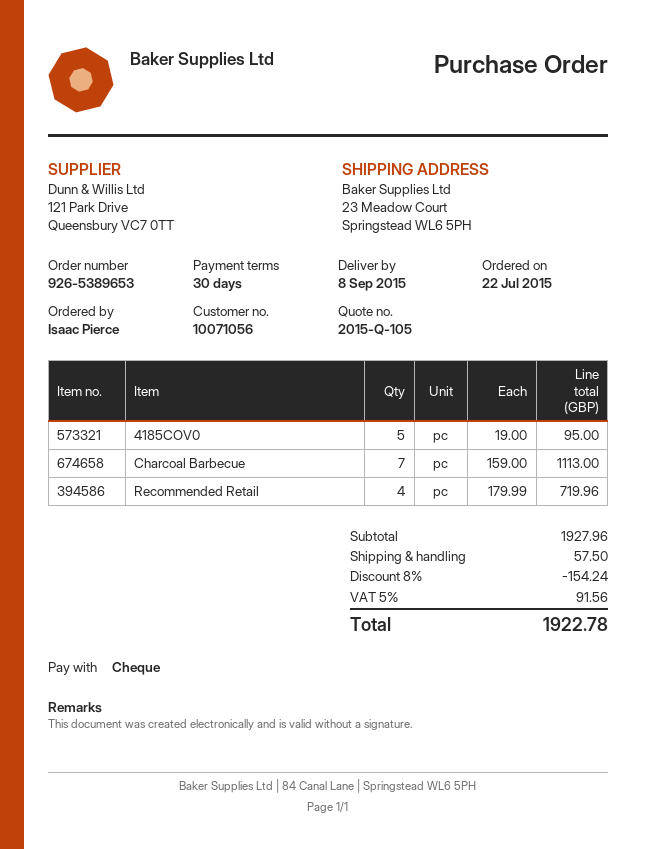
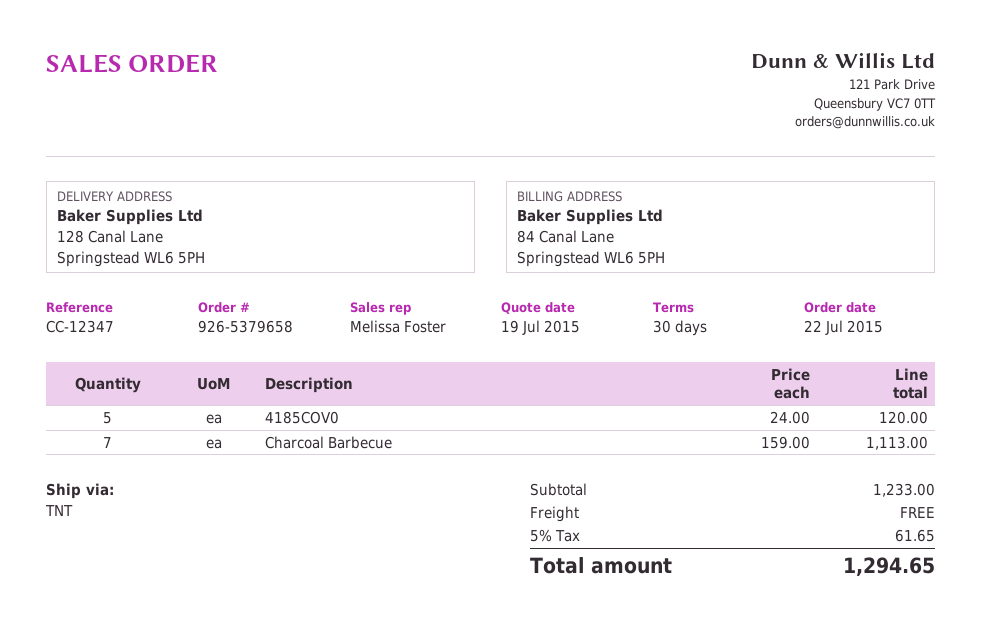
order number: 926-5389653 -> 926-5379658
ship to: 23 Meadow Court, Springstead WL6 5PH -> 128 Canal Lane, Springstead WL6 5PH
4185COV0: 5 x 19.00 = 95.00 -> 5 x 24.00 = 120.00
Recommended Retail: 4 x 179.99 = 719.96 -> none
subtotal: 1927.96 -> 1233.00
discount: 8% = 154.24 -> none
shipping: 57.50 -> 0.00
tax: 5% = 91.56 -> 5% = 61.65
total: 1922.78 -> 1294.65

